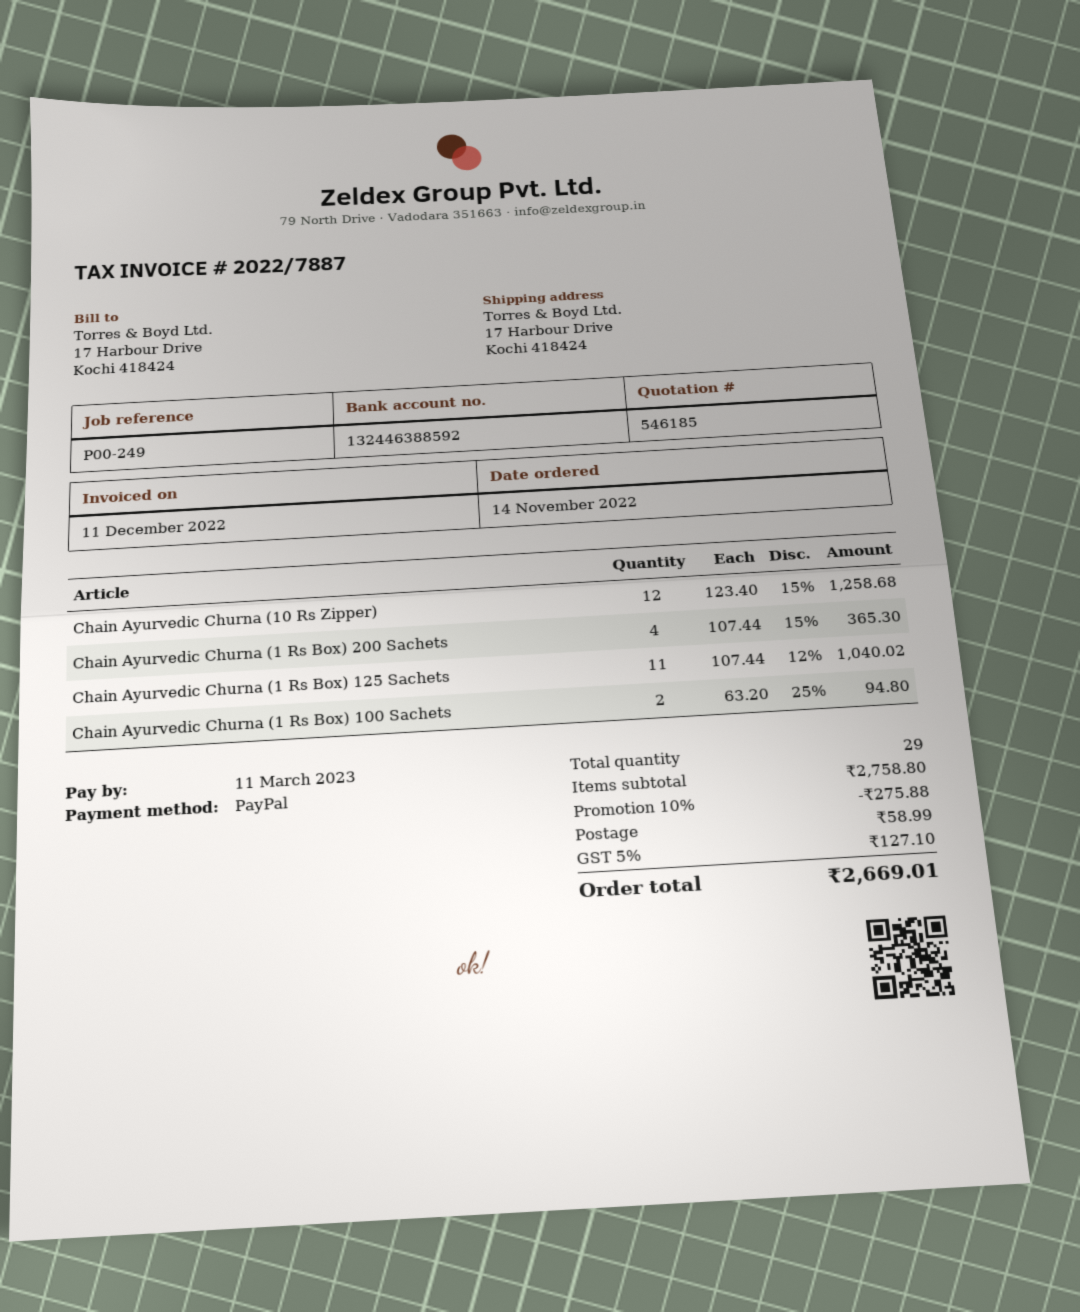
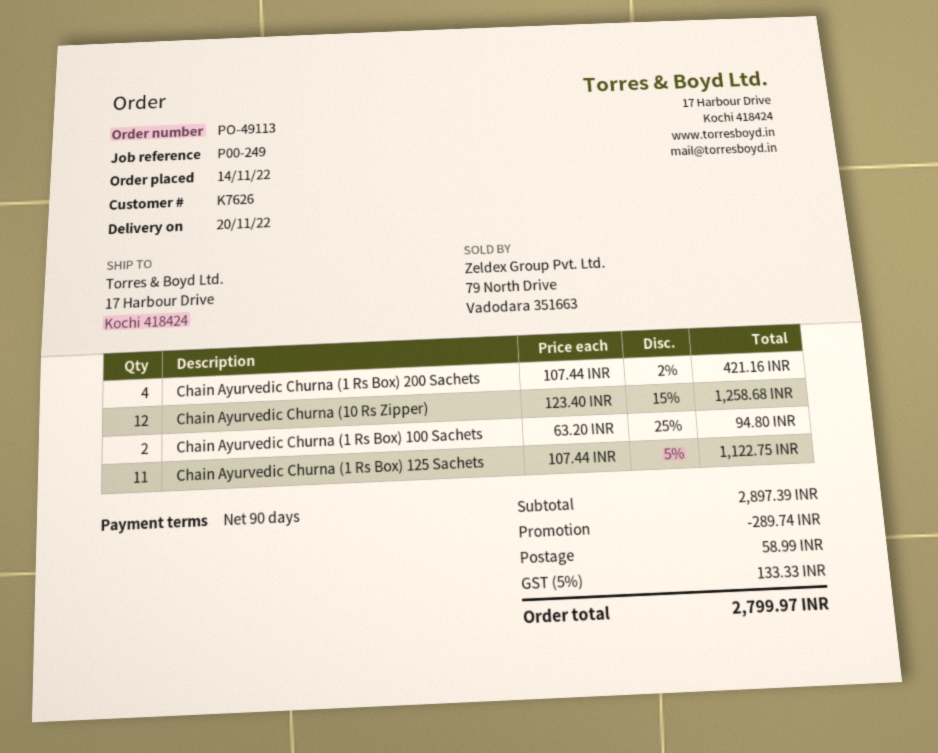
Chain Ayurvedic Churna (1 Rs Box) 200 Sachets: 4 x 107.44 - 15% = 365.30 -> 4 x 107.44 - 2% = 421.16
Chain Ayurvedic Churna (1 Rs Box) 125 Sachets: 11 x 107.44 - 12% = 1040.02 -> 11 x 107.44 - 5% = 1122.75
subtotal: 2758.80 -> 2897.39
discount: 275.88 -> 289.74
tax: 5% = 127.10 -> 5% = 133.33
total: 2669.01 -> 2799.97

